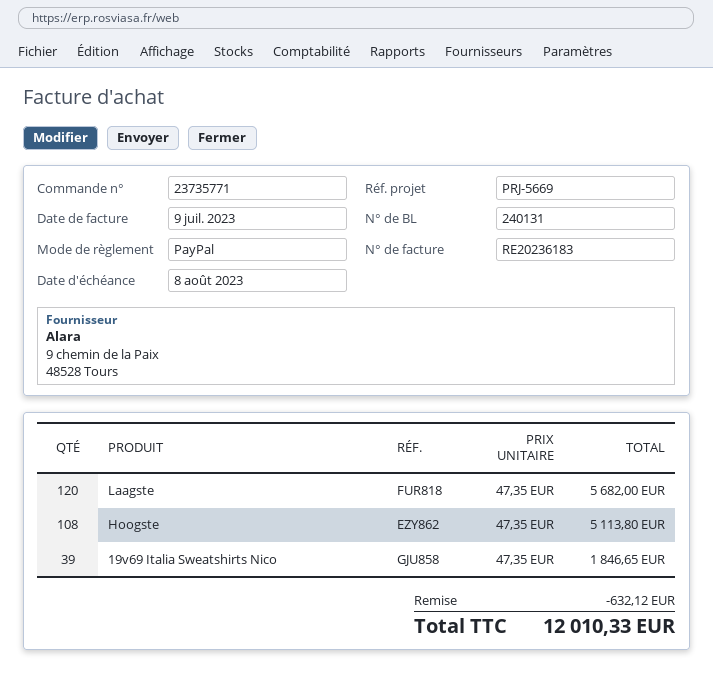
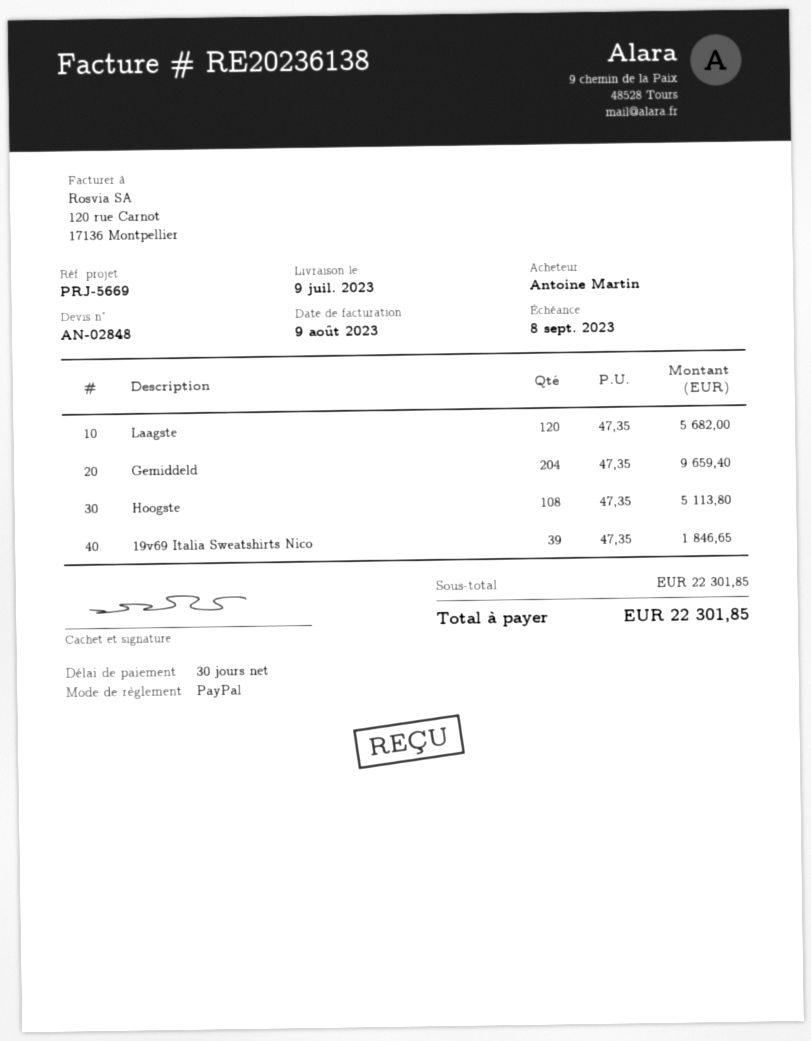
invoice number: RE20236183 -> RE20236138
invoice date: 2023-07-09 -> 2023-08-09
due date: 2023-08-08 -> 2023-09-08
Gemiddeld: none -> 204 x 47.35 = 9659.40
discount: 632.12 -> none
total: 12010.33 -> 22301.85

